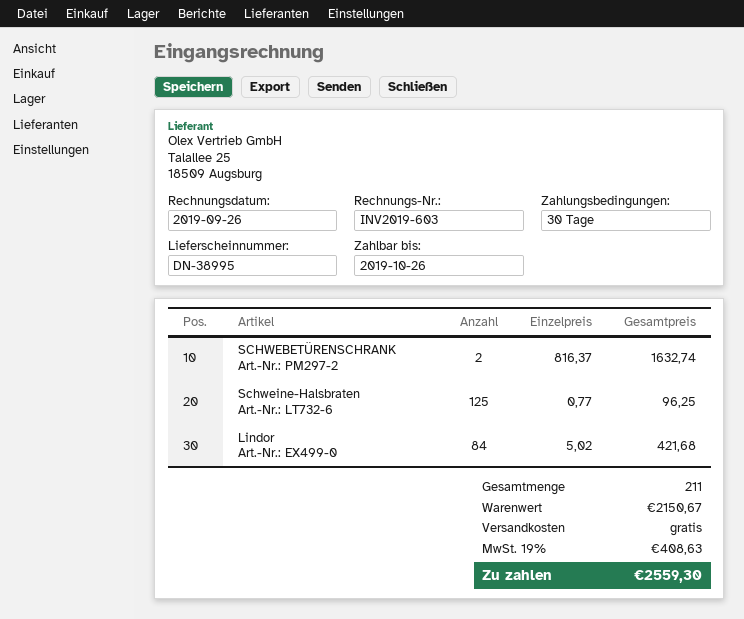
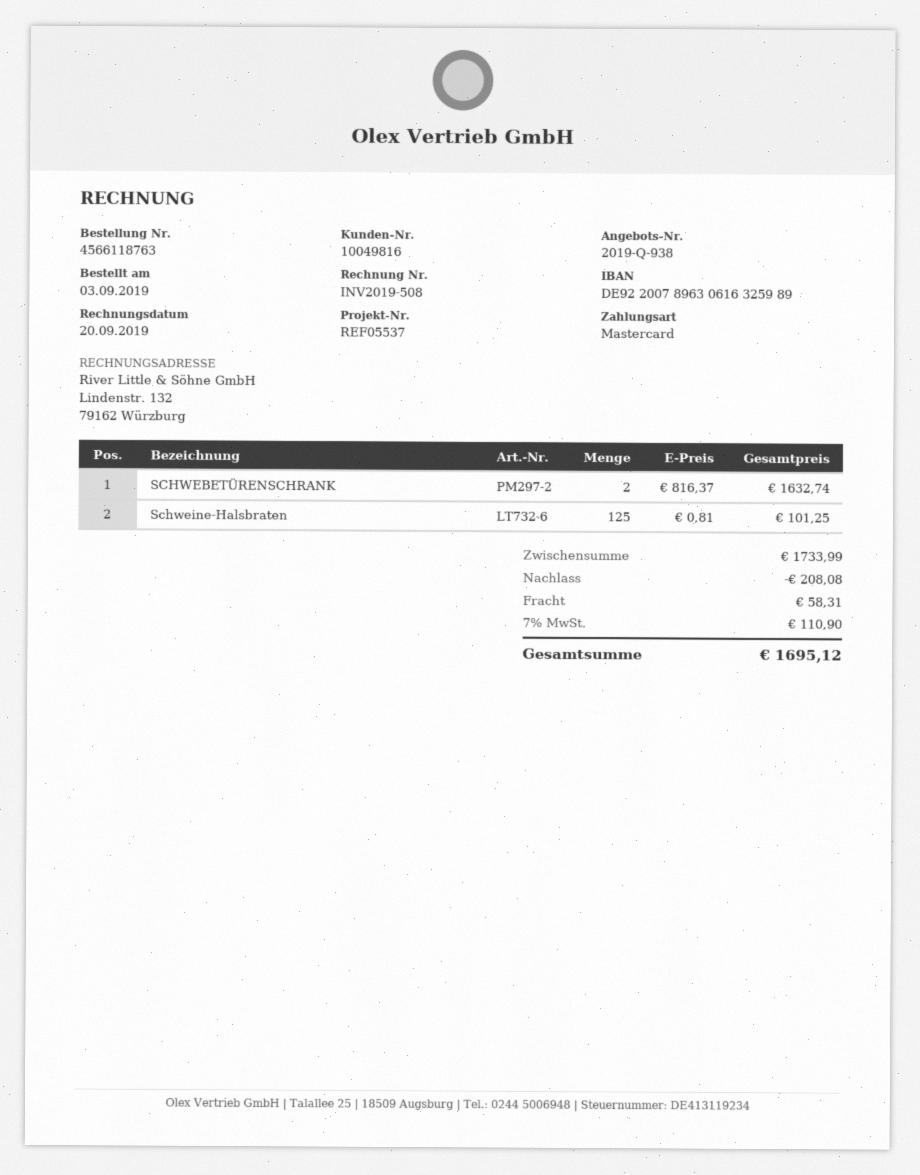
invoice number: INV2019-603 -> INV2019-508
invoice date: 2019-09-26 -> 2019-09-20
Schweine-Halsbraten: 125 x 0.77 = 96.25 -> 125 x 0.81 = 101.25
Lindor: 84 x 5.02 = 421.68 -> none
subtotal: 2150.67 -> 1733.99
discount: none -> 208.08
shipping: 0.00 -> 58.31
tax: 19% = 408.63 -> 7% = 110.90
total: 2559.30 -> 1695.12

